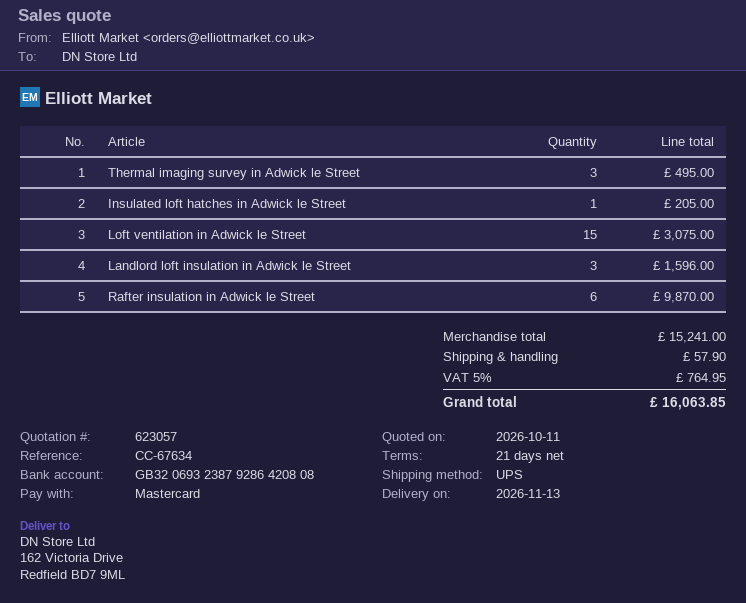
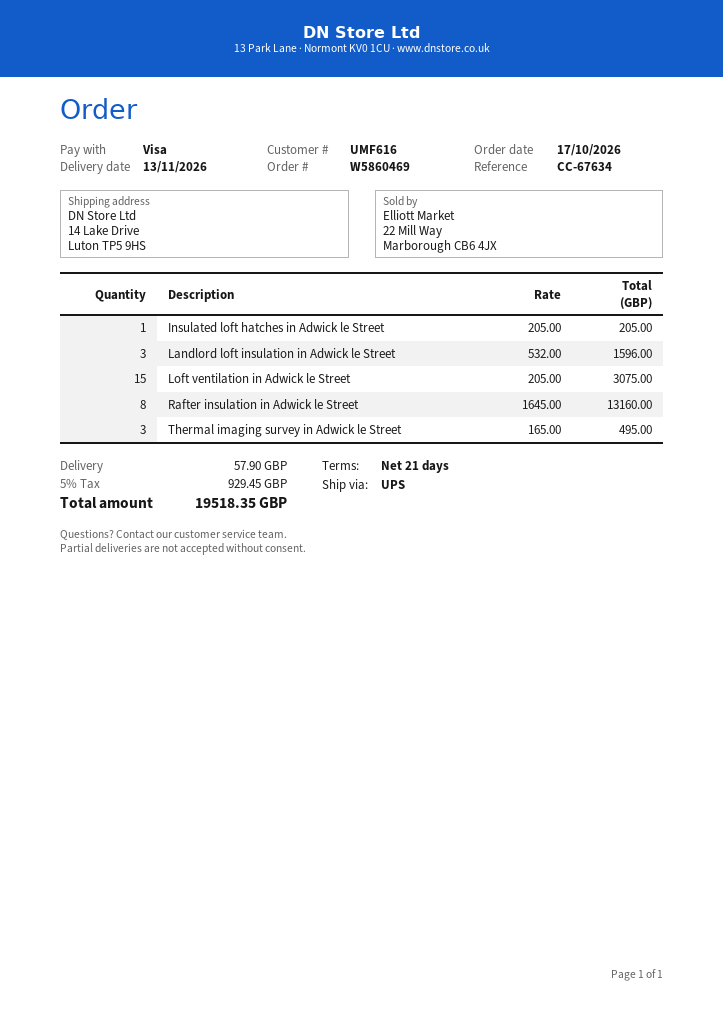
payment method: Mastercard -> Visa
ship to: 162 Victoria Drive, Redfield BD7 9ML -> 14 Lake Drive, Luton TP5 9HS
Rafter insulation in Adwick le Street: 6 for 9870.00 -> 8 for 13160.00
tax: 5% = 764.95 -> 5% = 929.45
total: 16063.85 -> 19518.35

